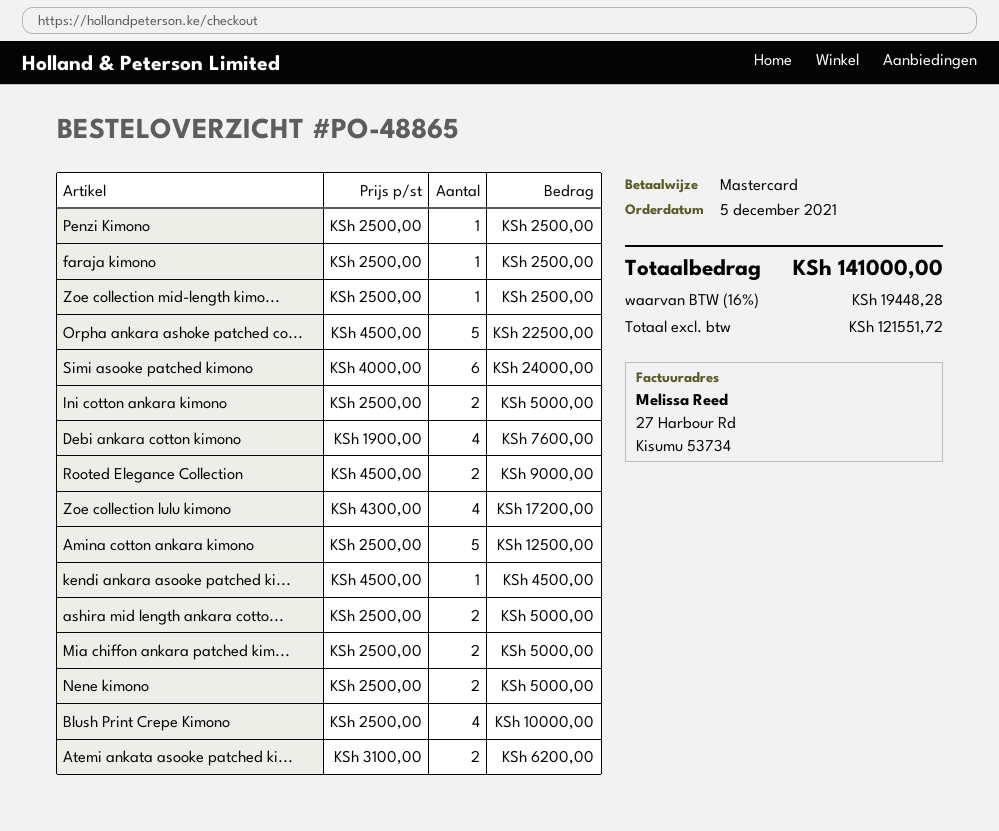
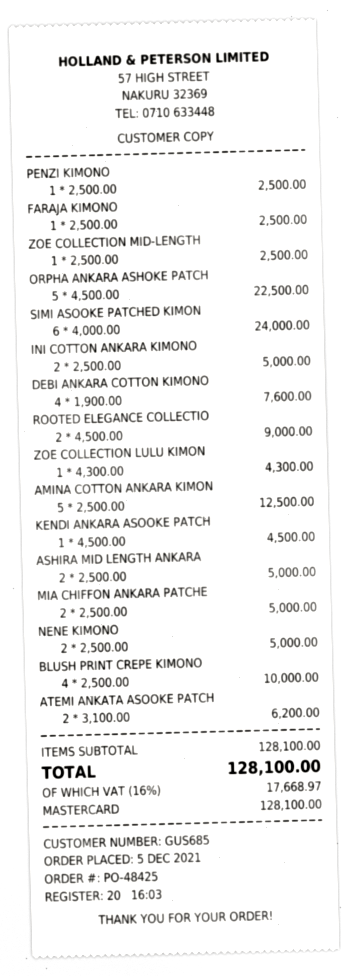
order number: PO-48865 -> PO-48425
Zoe collection lulu kimono: 4 x 4300.00 = 17200.00 -> 1 x 4300.00 = 4300.00
tax: 16% = 19448.28 -> 16% = 17668.97
total: 141000.00 -> 128100.00

